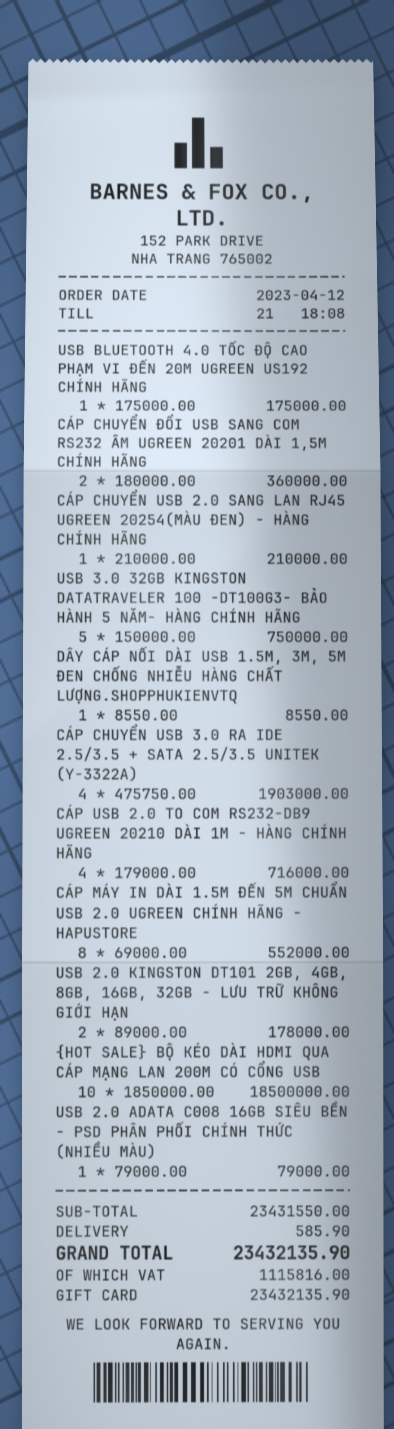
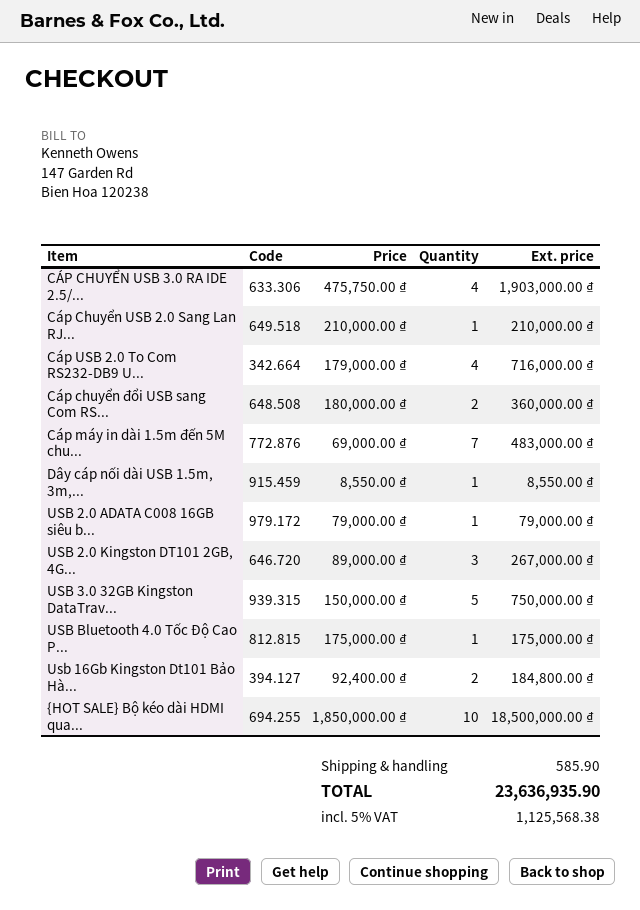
CÁP MÁY IN DÀI 1.5M ĐẾN 5M CHUẨN USB 2.0 UGREEN CHÍNH HÃNG - HAPUSTORE: 8 x 69000.00 = 552000.00 -> 7 x 69000.00 = 483000.00
USB 2.0 KINGSTON DT101 2GB, 4GB, 8GB, 16GB, 32GB - LƯU TRỮ KHÔNG GIỚI HẠN: 2 x 89000.00 = 178000.00 -> 3 x 89000.00 = 267000.00
Usb 16Gb Kingston Dt101 Bảo Hà...: none -> 2 x 92400.00 = 184800.00
tax: 1115816.00 -> 1125568.38
total: 23432135.90 -> 23636935.90

